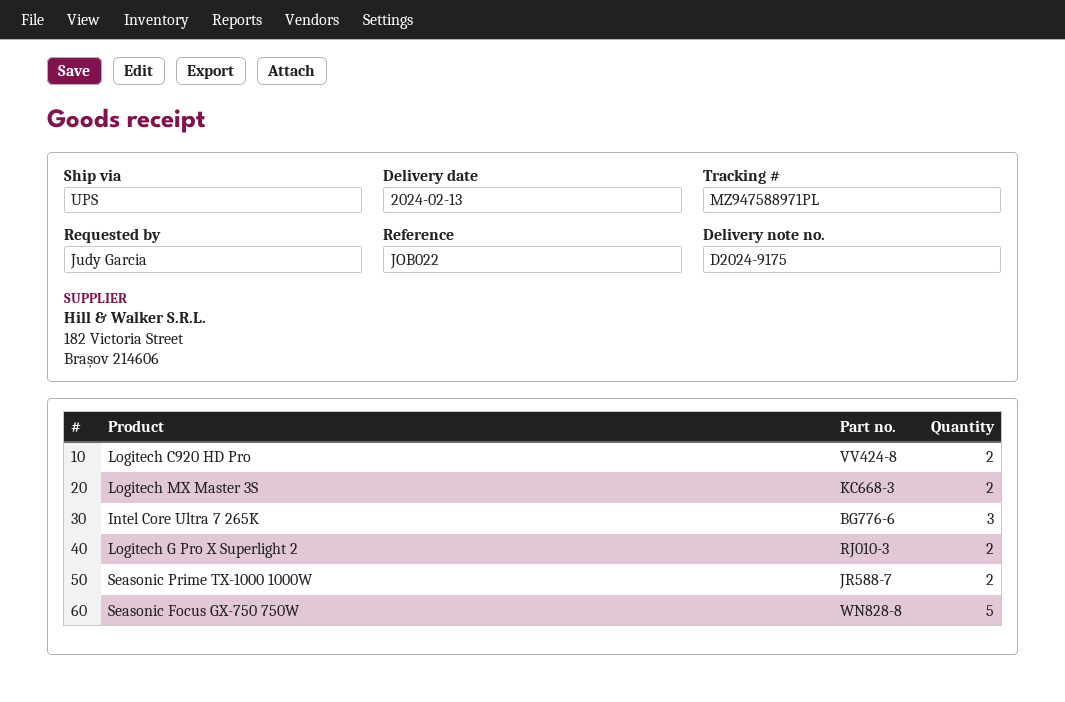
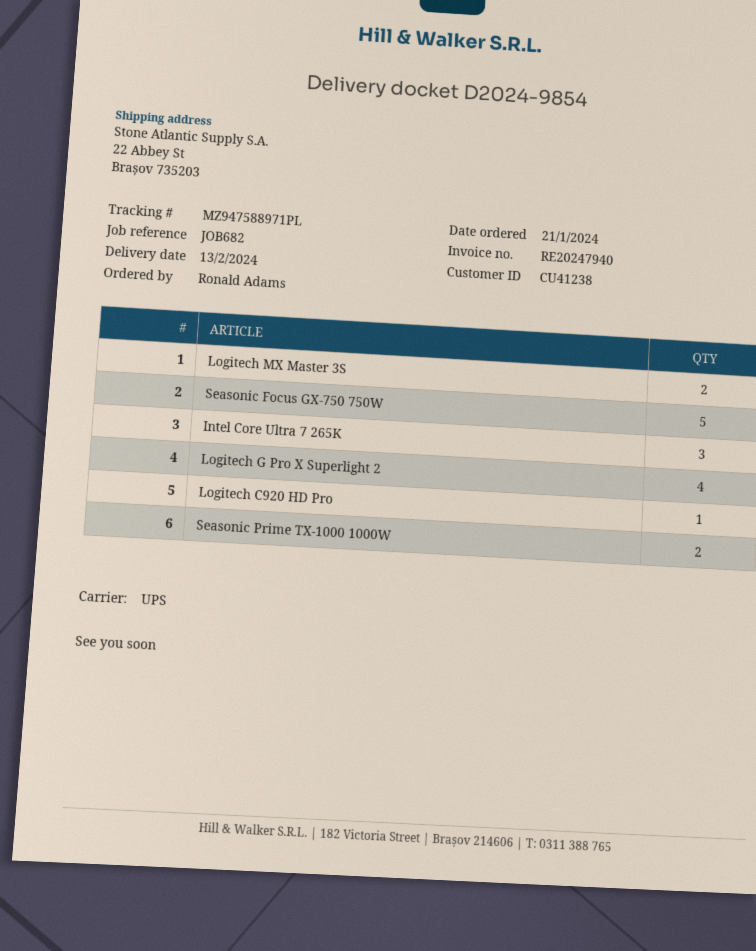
delivery note number: D2024-9175 -> D2024-9854
reference: JOB022 -> JOB682
ordered by: Judy Garcia -> Ronald Adams
Logitech C920 HD Pro: 2 -> 1
Logitech G Pro X Superlight 2: 2 -> 4

